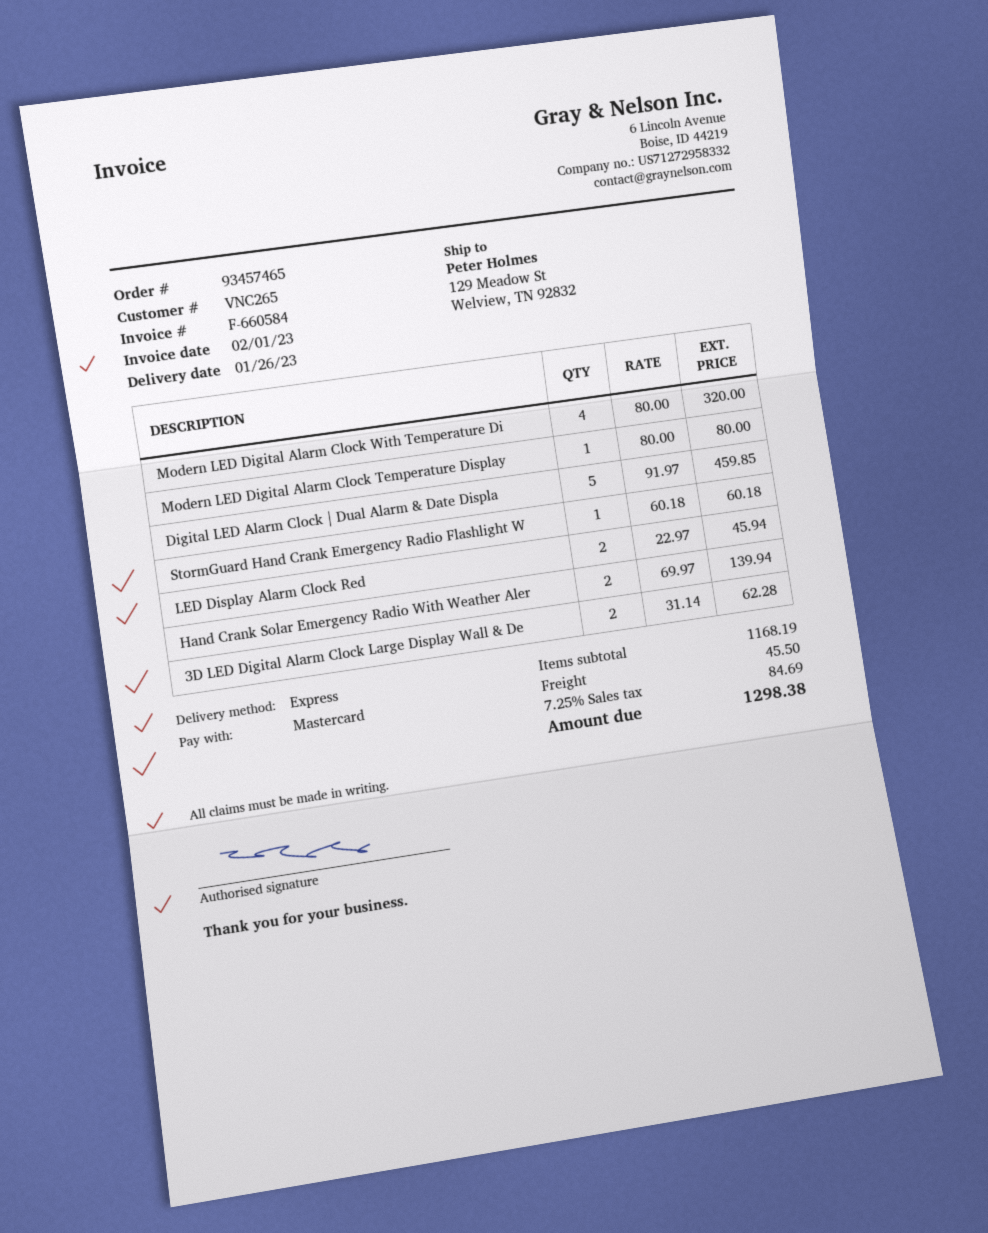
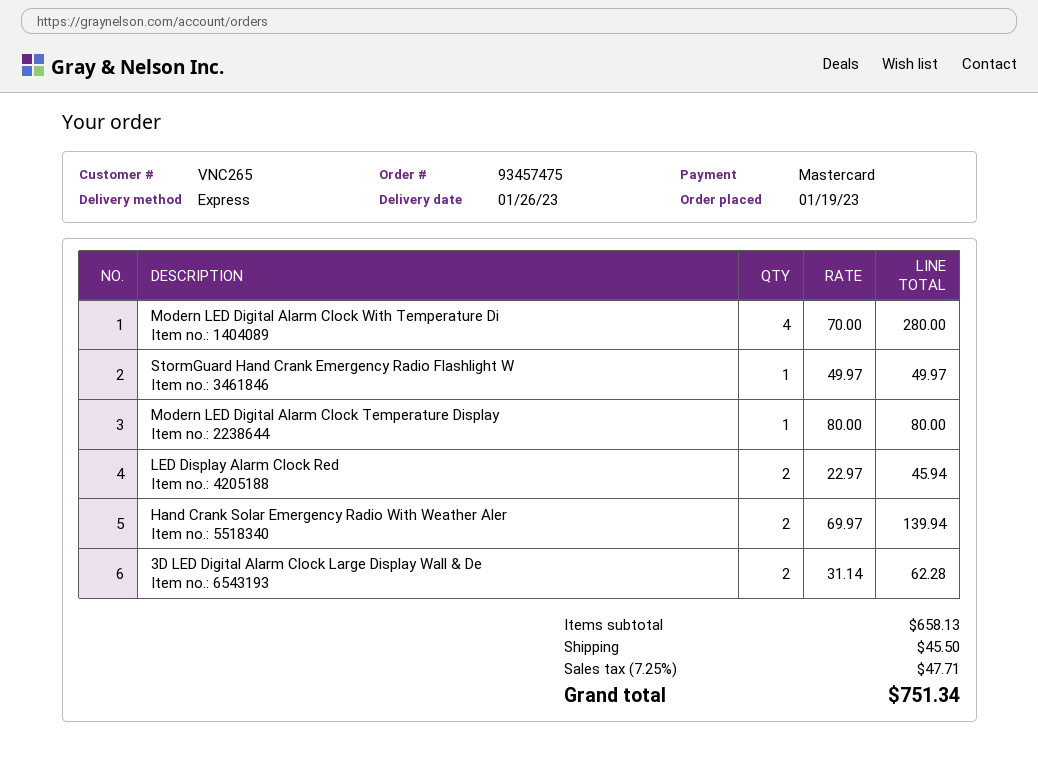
order number: 93457465 -> 93457475
Modern LED Digital Alarm Clock With Temperature Di: 4 x 80.00 = 320.00 -> 4 x 70.00 = 280.00
Digital LED Alarm Clock | Dual Alarm & Date Displa: 5 x 91.97 = 459.85 -> none
StormGuard Hand Crank Emergency Radio Flashlight W: 1 x 60.18 = 60.18 -> 1 x 49.97 = 49.97
subtotal: 1168.19 -> 658.13
tax: 7.25% = 84.69 -> 7.25% = 47.71
total: 1298.38 -> 751.34

